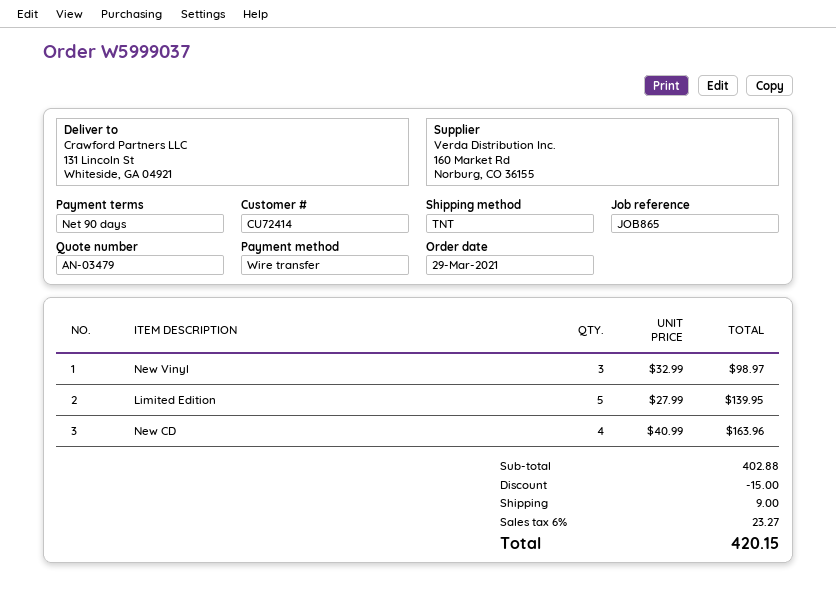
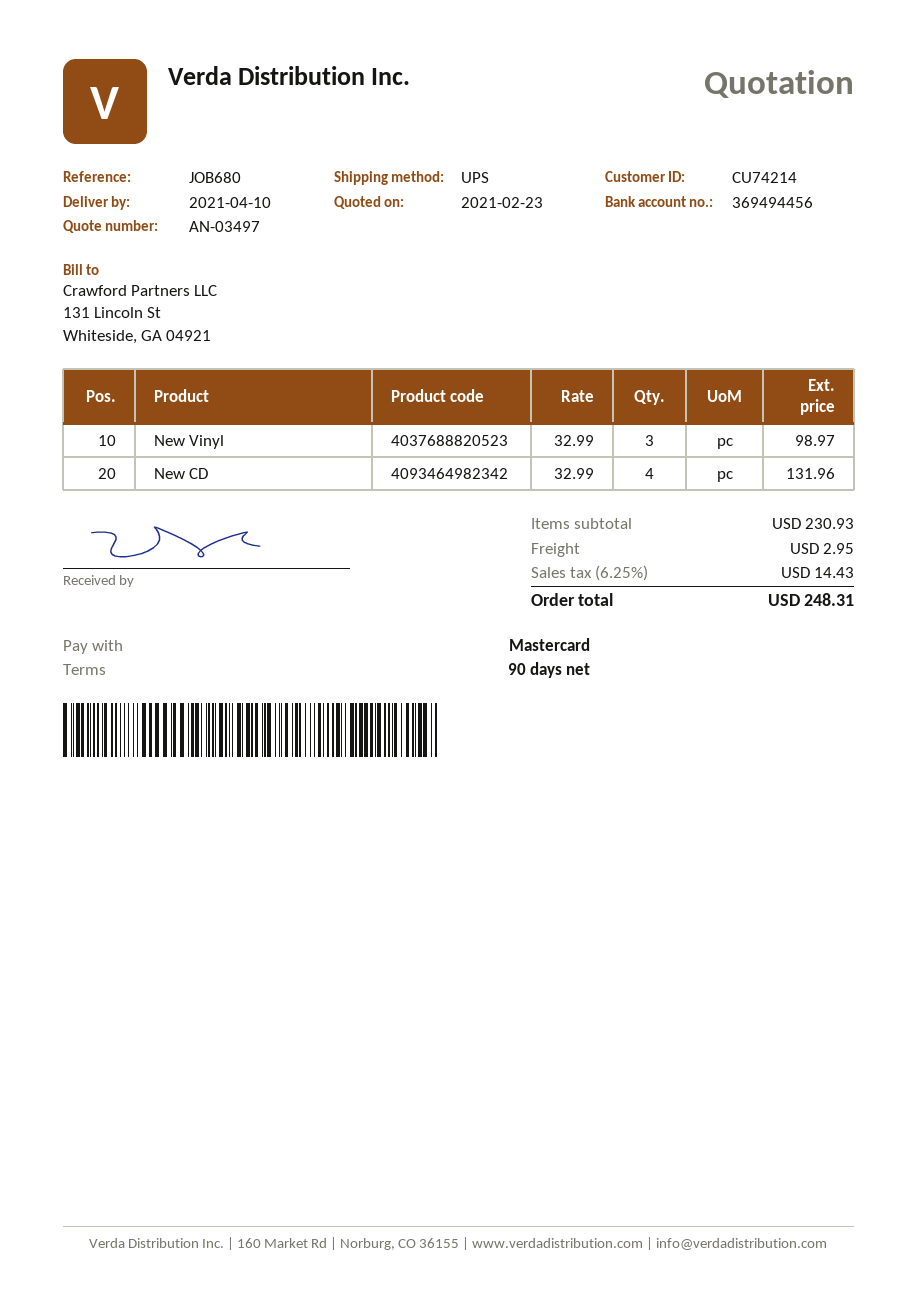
quote number: AN-03479 -> AN-03497
customer number: CU72414 -> CU74214
reference: JOB865 -> JOB680
payment method: bank transfer -> Mastercard
shipping method: TNT -> UPS
Limited Edition: 5 x 27.99 = 139.95 -> none
New CD: 4 x 40.99 = 163.96 -> 4 x 32.99 = 131.96
subtotal: 402.88 -> 230.93
discount: 15.00 -> none
shipping: 9.00 -> 2.95
tax: 6% = 23.27 -> 6.25% = 14.43
total: 420.15 -> 248.31

